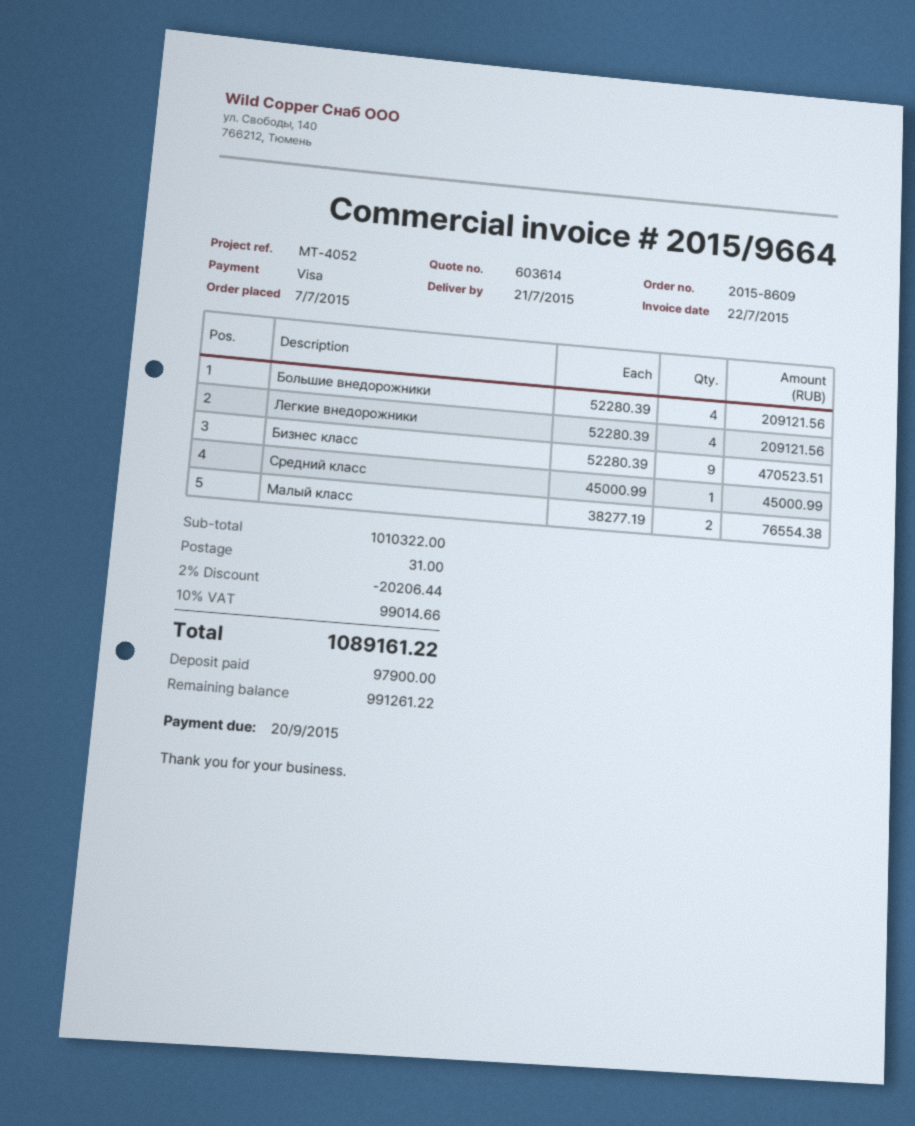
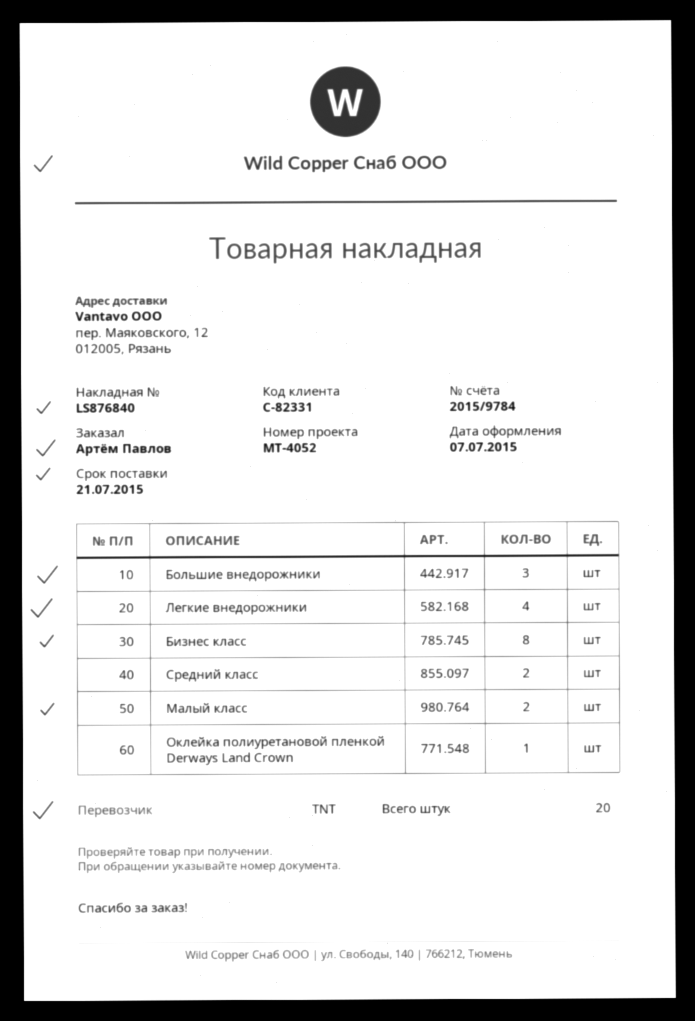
invoice number: 2015/9664 -> 2015/9784
Большие внедорожники: 4 -> 3
Бизнес класс: 9 -> 8
Средний класс: 1 -> 2
Оклейка полиуретановой пленкой Derways Land Crown: none -> 1

